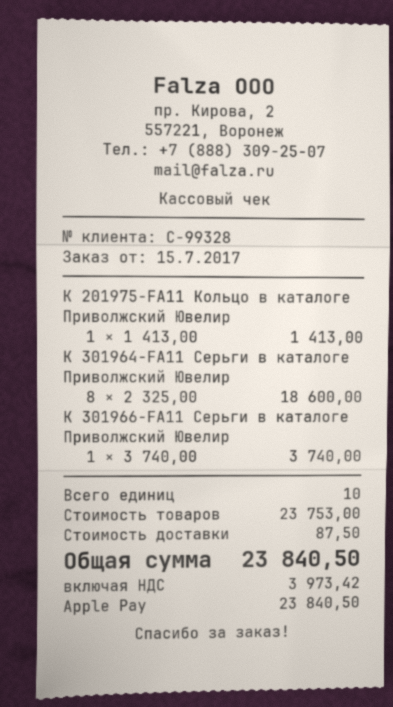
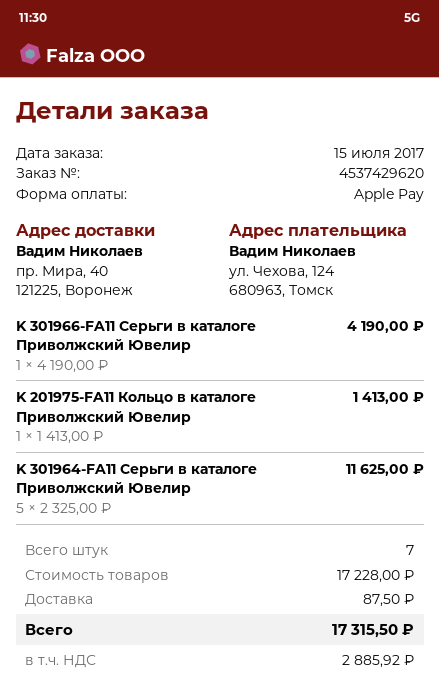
K 301964-FA11 Серьги в каталоге Приволжский Ювелир: 8 x 2325.00 = 18600.00 -> 5 x 2325.00 = 11625.00
K 301966-FA11 Серьги в каталоге Приволжский Ювелир: 1 x 3740.00 = 3740.00 -> 1 x 4190.00 = 4190.00
total quantity: 10 -> 7
subtotal: 23753.00 -> 17228.00
tax: 3973.42 -> 2885.92
total: 23840.50 -> 17315.50

